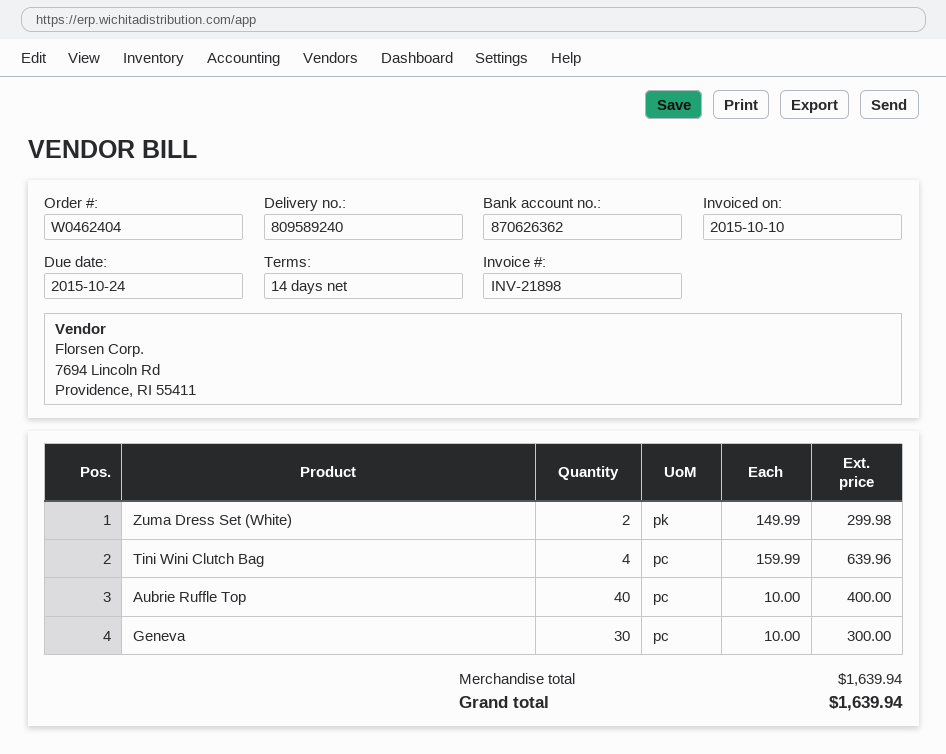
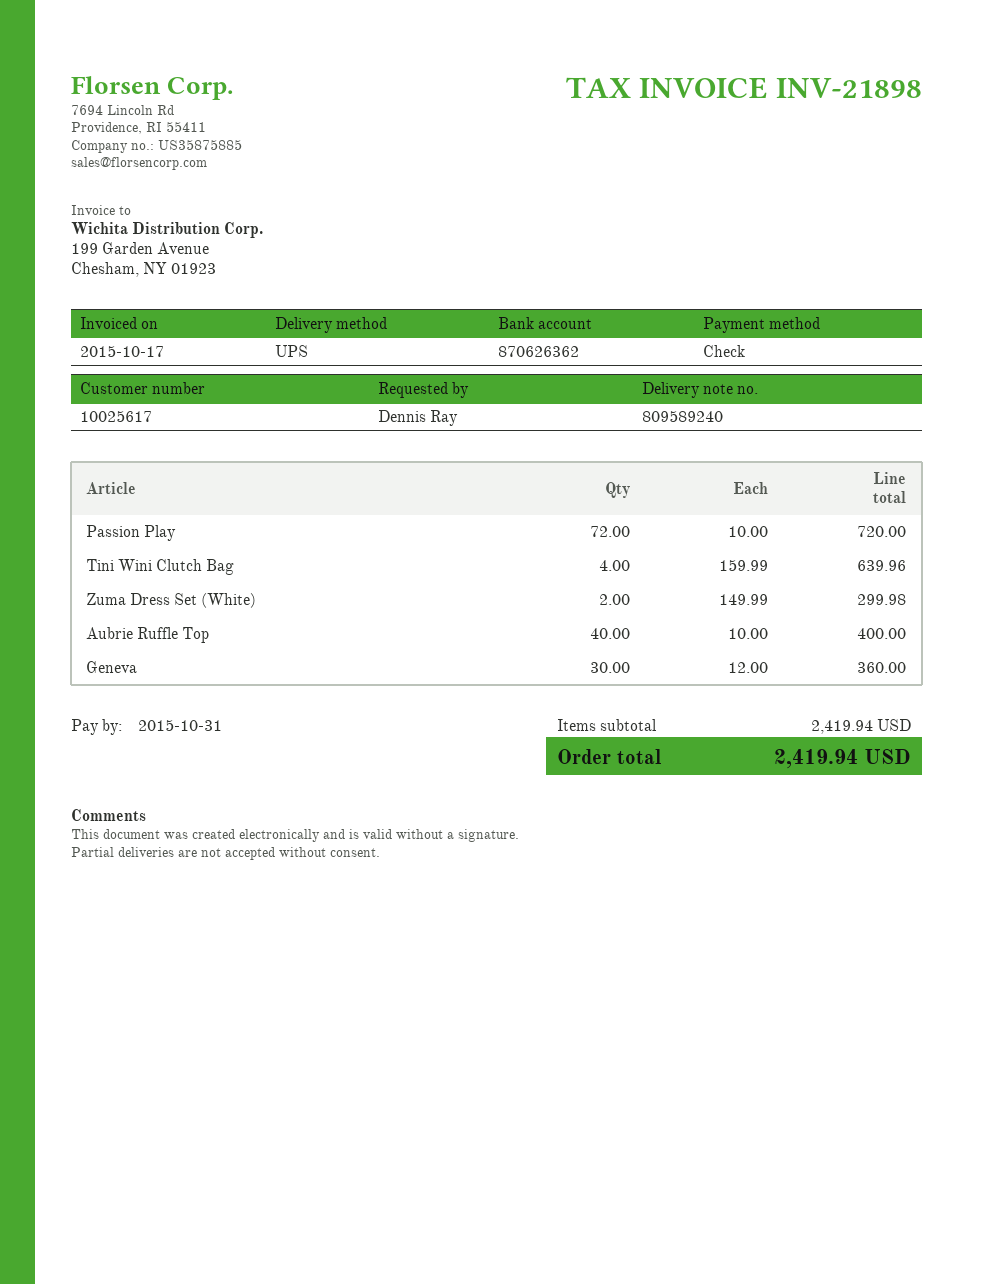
invoice date: 2015-10-10 -> 2015-10-17
due date: 2015-10-24 -> 2015-10-31
Geneva: 30 x 10.00 = 300.00 -> 30 x 12.00 = 360.00
Passion Play: none -> 72 x 10.00 = 720.00
subtotal: 1639.94 -> 2419.94
total: 1639.94 -> 2419.94

